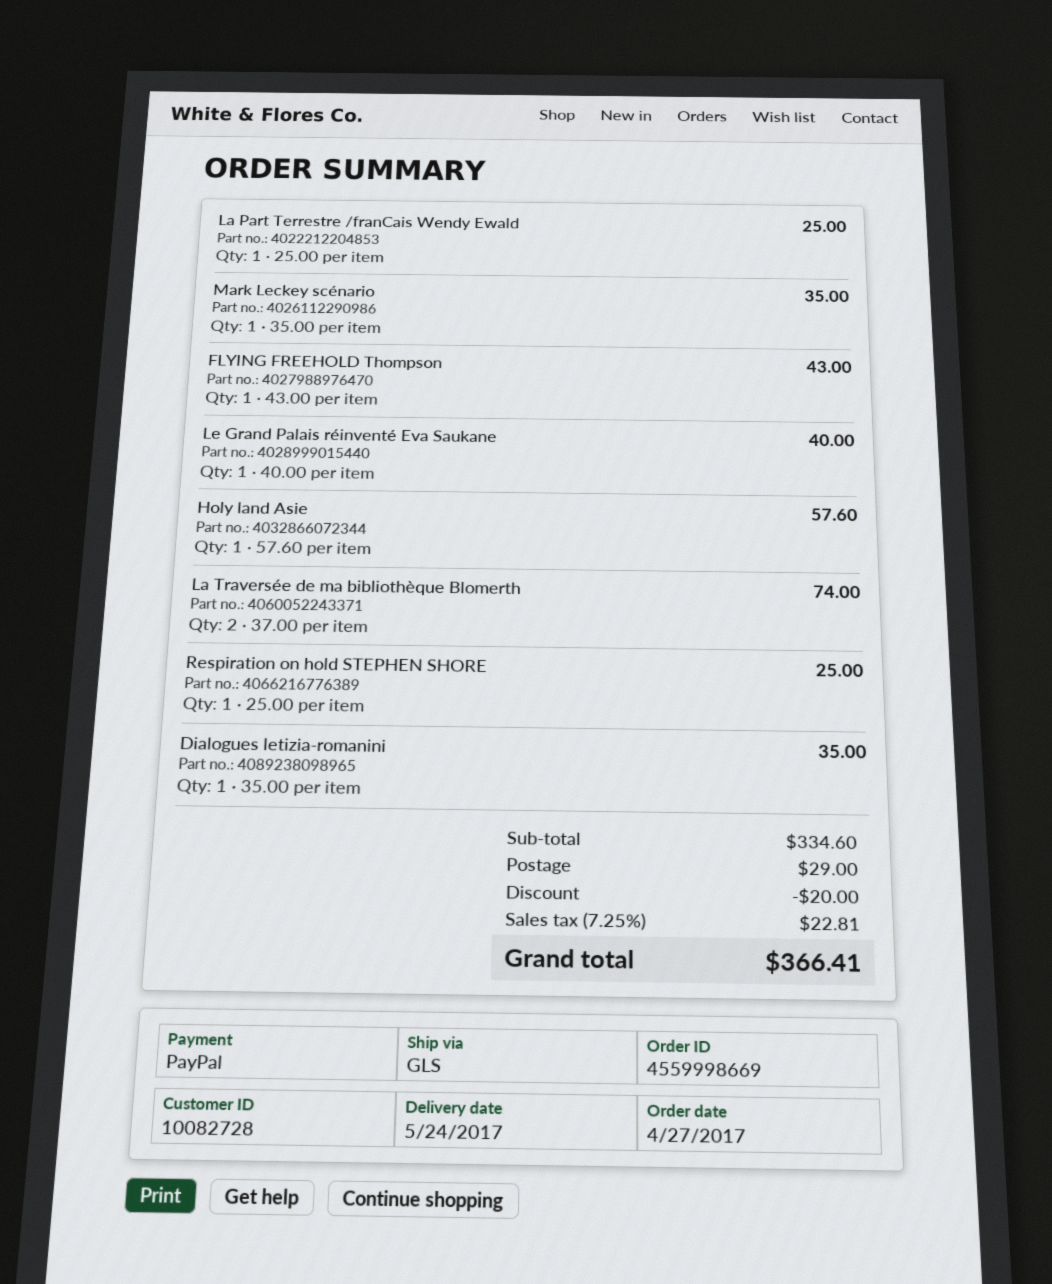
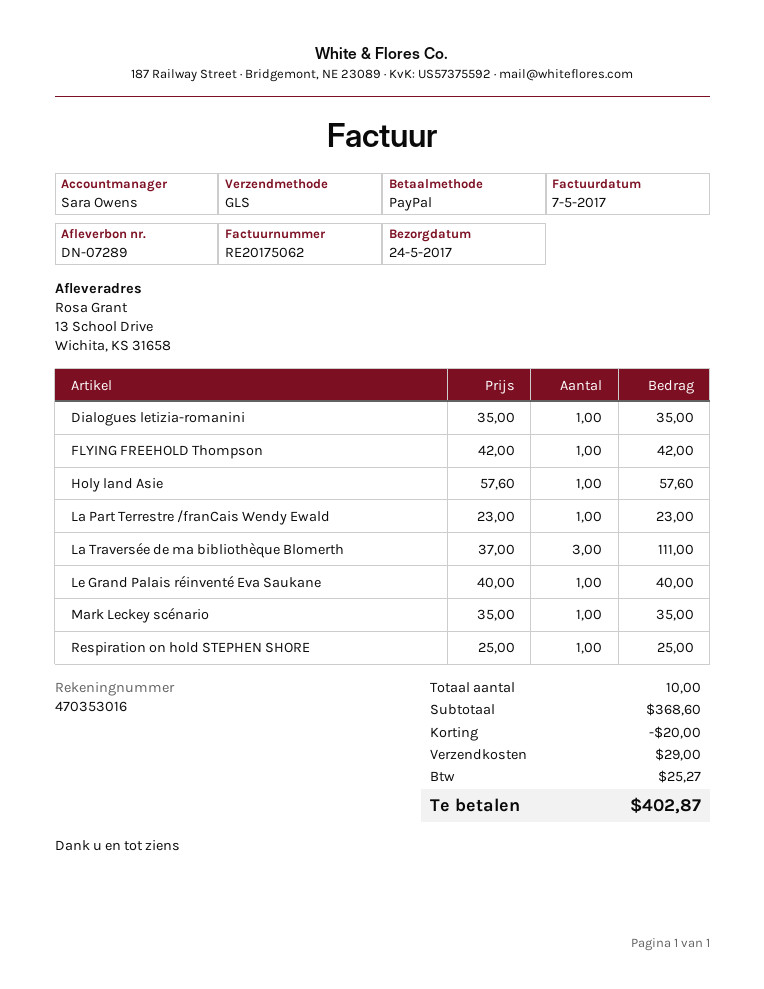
La Part Terrestre /franCais Wendy Ewald: 1 x 25.00 = 25.00 -> 1 x 23.00 = 23.00
FLYING FREEHOLD Thompson: 1 x 43.00 = 43.00 -> 1 x 42.00 = 42.00
La Traversée de ma bibliothèque Blomerth: 2 x 37.00 = 74.00 -> 3 x 37.00 = 111.00
subtotal: 334.60 -> 368.60
tax: 22.81 -> 25.27
total: 366.41 -> 402.87

